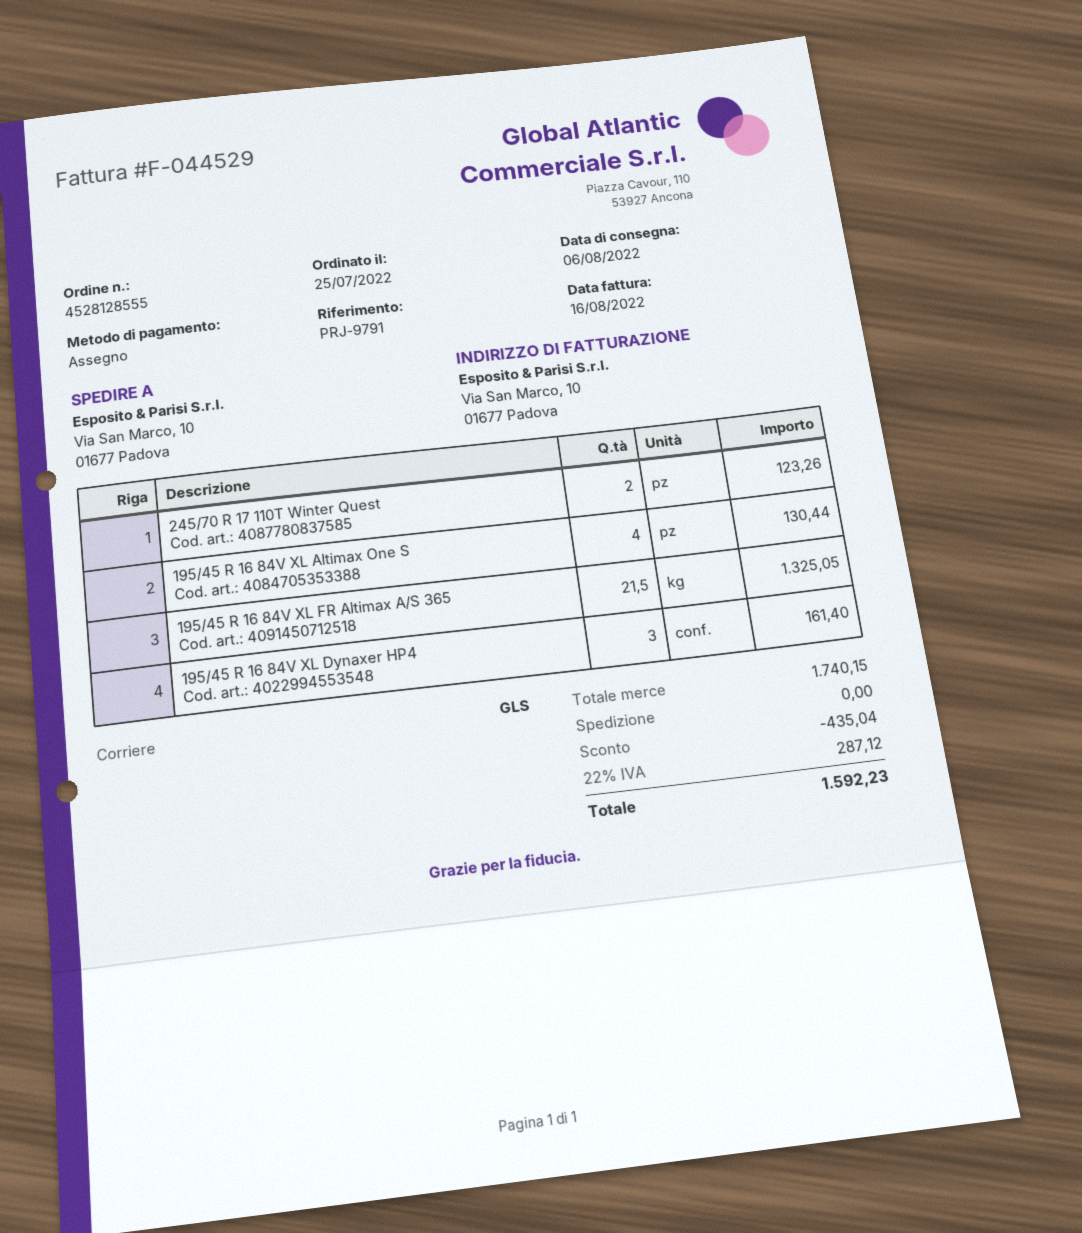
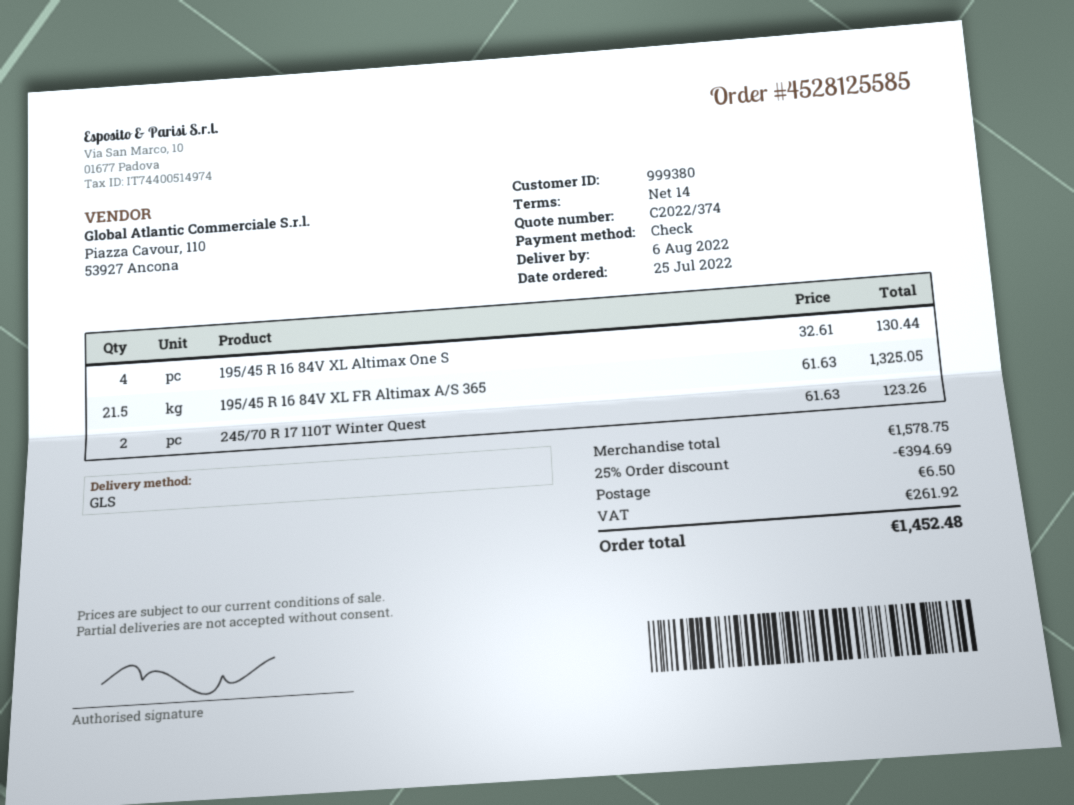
order number: 4528128555 -> 4528125585
195/45 R 16 84V XL Dynaxer HP4: 3 for 161.40 -> none
subtotal: 1740.15 -> 1578.75
discount: 435.04 -> 394.69
shipping: 0.00 -> 6.50
tax: 287.12 -> 261.92
total: 1592.23 -> 1452.48

